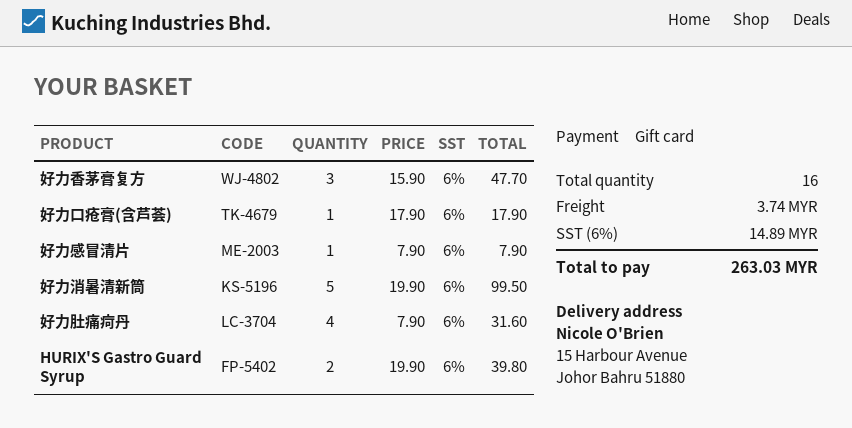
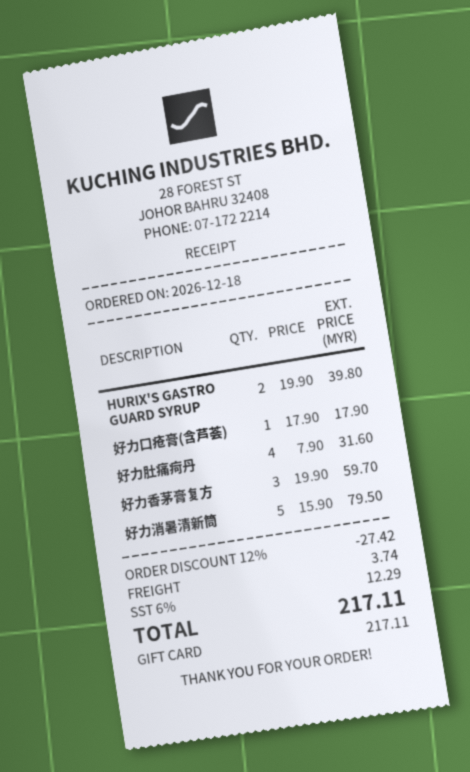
好力香茅膏复方: 3 x 15.90 = 47.70 -> 3 x 19.90 = 59.70
好力感冒清片: 1 x 7.90 = 7.90 -> none
好力消暑清新筒: 5 x 19.90 = 99.50 -> 5 x 15.90 = 79.50
discount: none -> 12% = 27.42
tax: 6% = 14.89 -> 6% = 12.29
total: 263.03 -> 217.11

